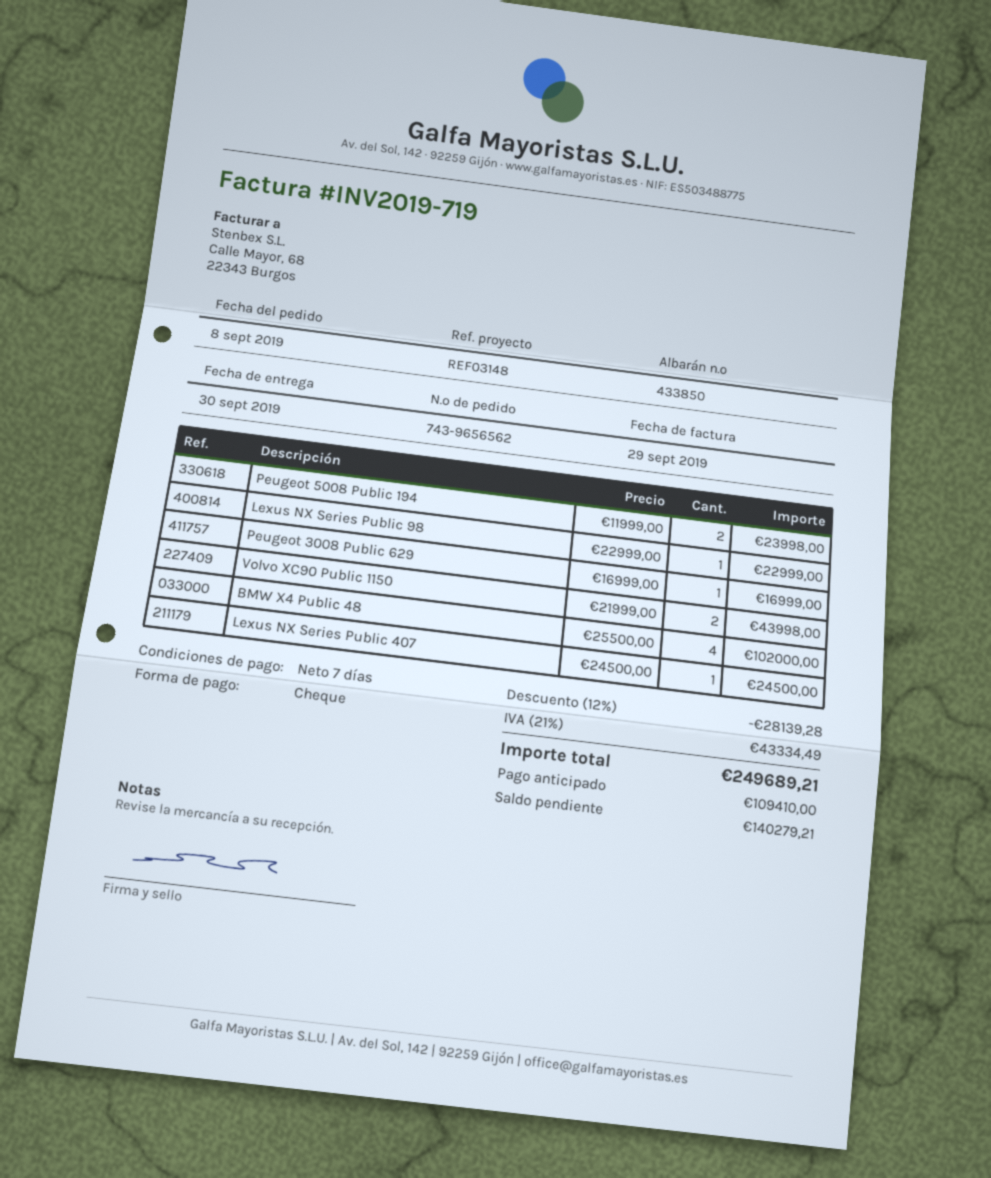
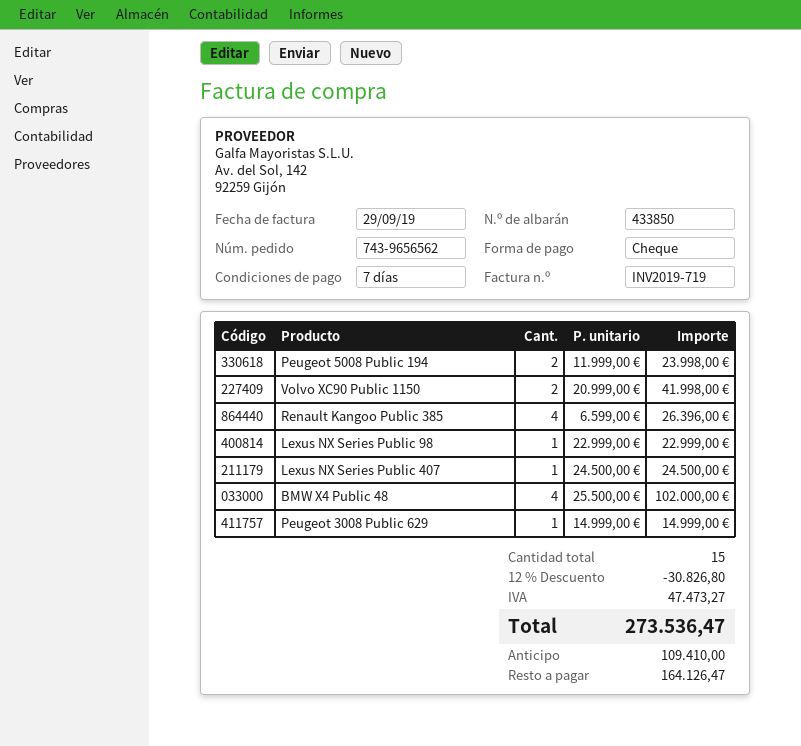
Peugeot 3008 Public 629: 1 x 16999.00 = 16999.00 -> 1 x 14999.00 = 14999.00
Volvo XC90 Public 1150: 2 x 21999.00 = 43998.00 -> 2 x 20999.00 = 41998.00
Renault Kangoo Public 385: none -> 4 x 6599.00 = 26396.00
discount: 12% = 28139.28 -> 12% = 30826.80
tax: 43334.49 -> 47473.27
total: 249689.21 -> 273536.47
balance: 140279.21 -> 164126.47

